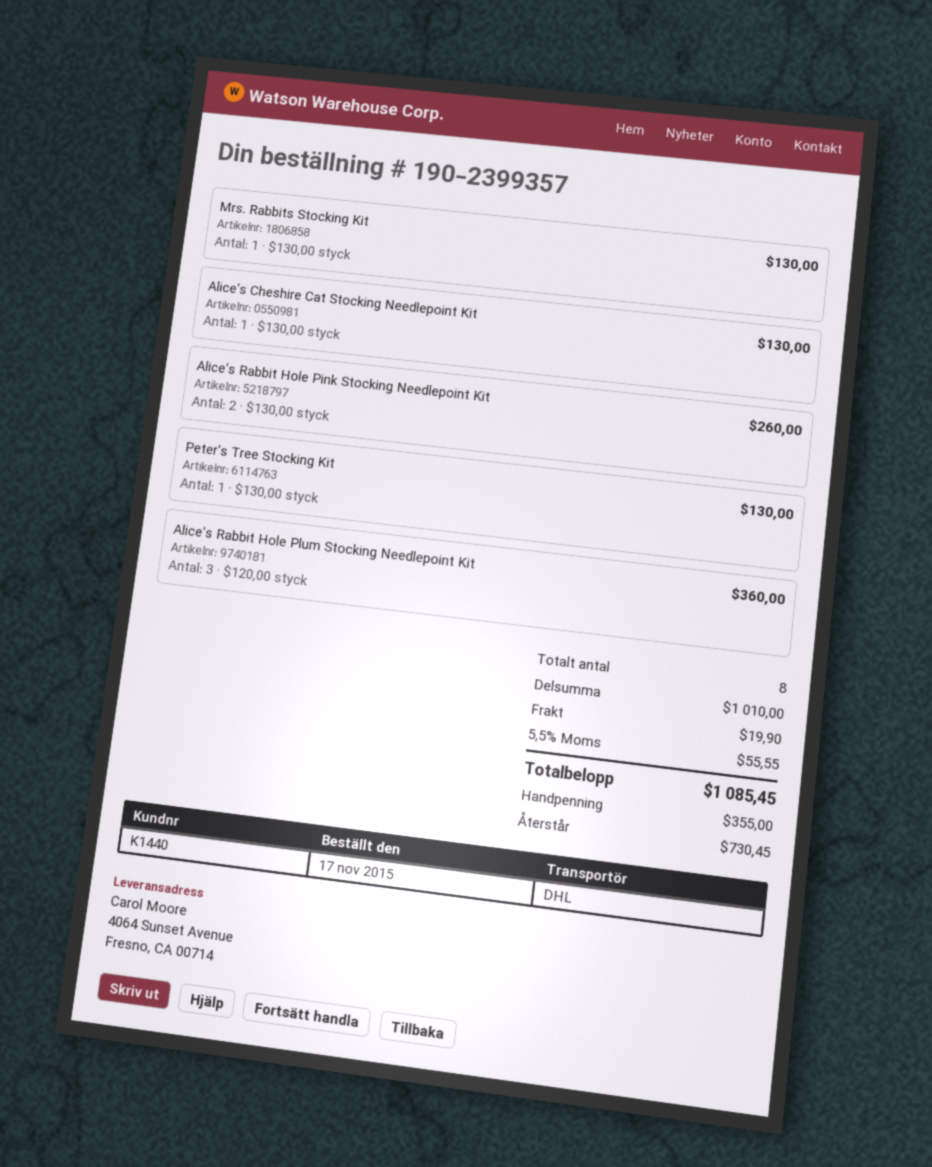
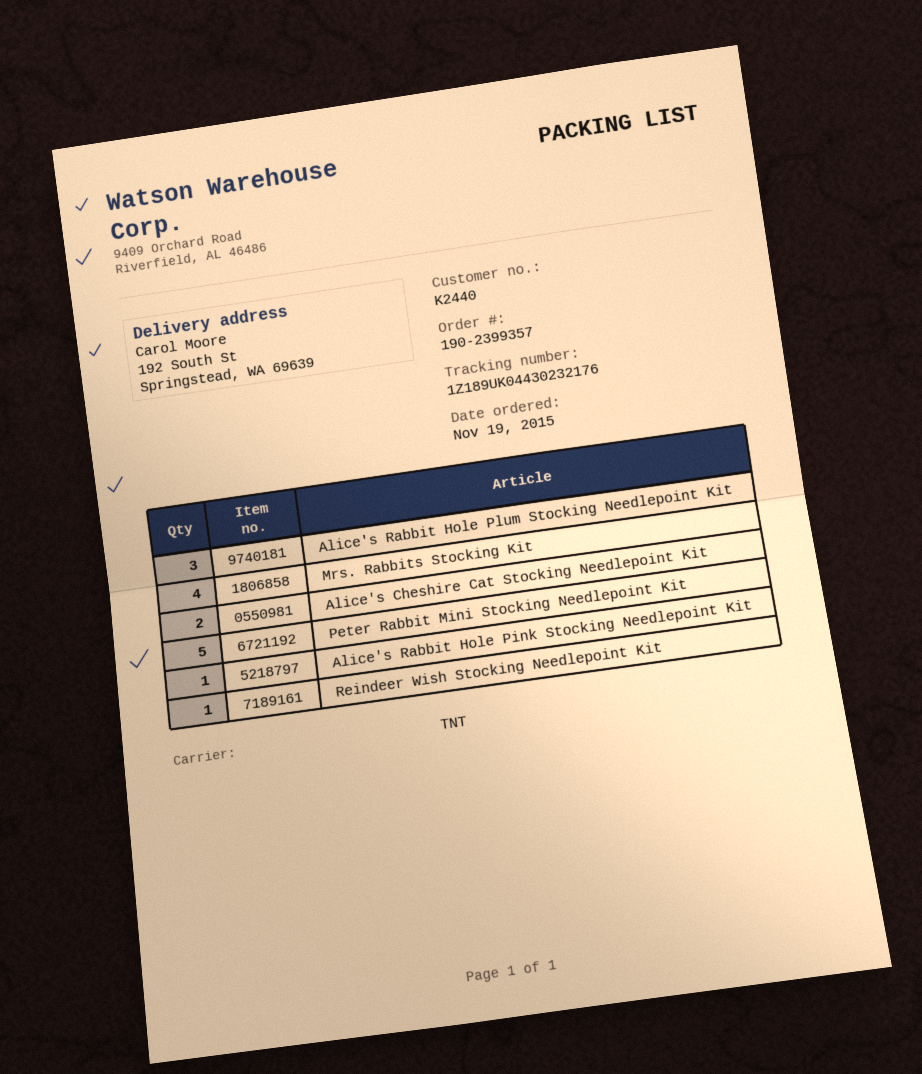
order date: 2015-11-17 -> 2015-11-19
customer number: K1440 -> K2440
shipping method: DHL -> TNT
ship to: 4064 Sunset Avenue, Fresno, CA 00714 -> 192 South St, Springstead, WA 69639
Mrs. Rabbits Stocking Kit: 1 -> 4
Alice's Cheshire Cat Stocking Needlepoint Kit: 1 -> 2
Alice's Rabbit Hole Pink Stocking Needlepoint Kit: 2 -> 1
Peter's Tree Stocking Kit: 1 -> none
Peter Rabbit Mini Stocking Needlepoint Kit: none -> 5
Reindeer Wish Stocking Needlepoint Kit: none -> 1

